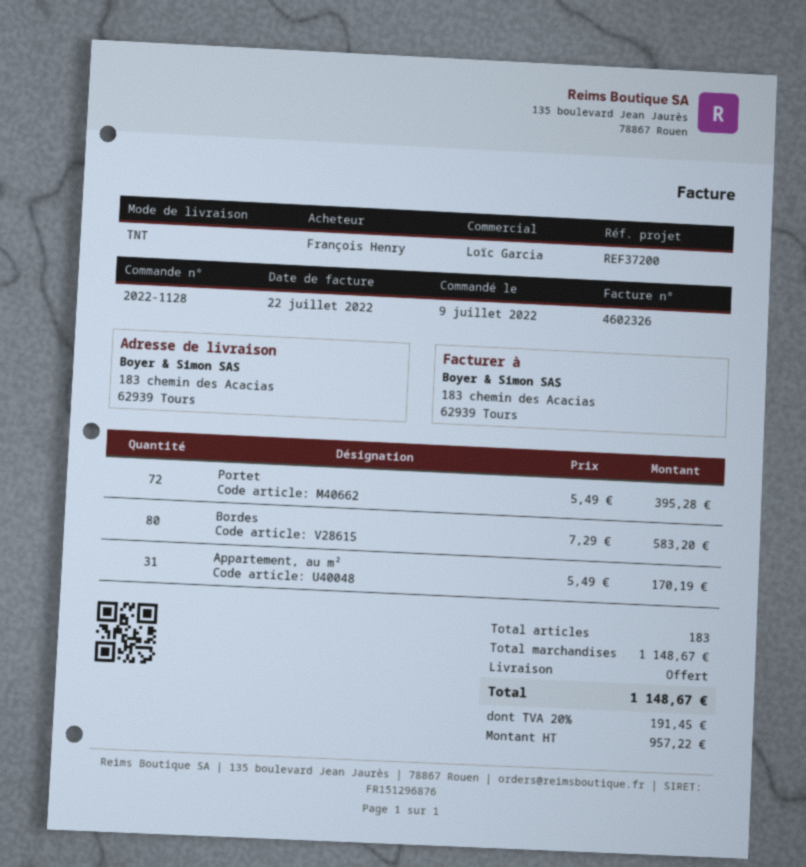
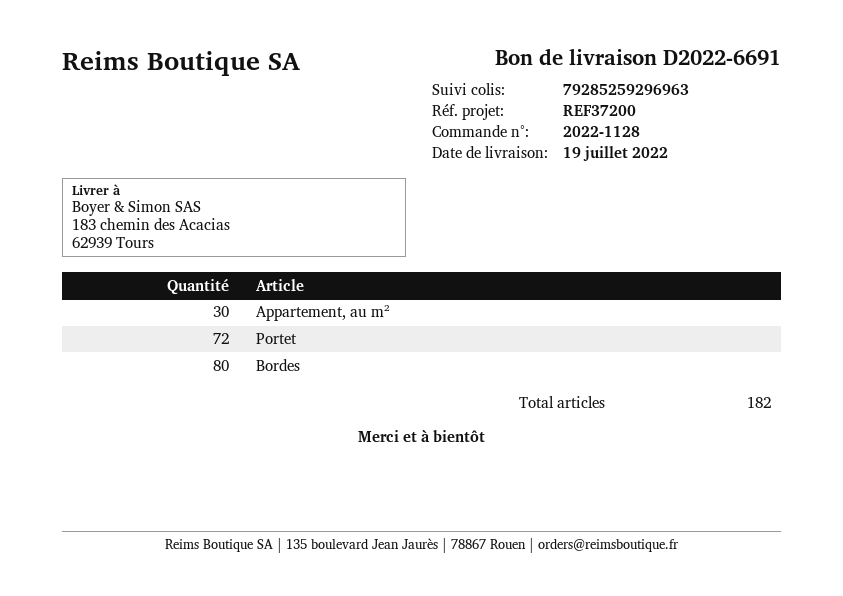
Appartement, au m²: 31 -> 30
total quantity: 183 -> 182

